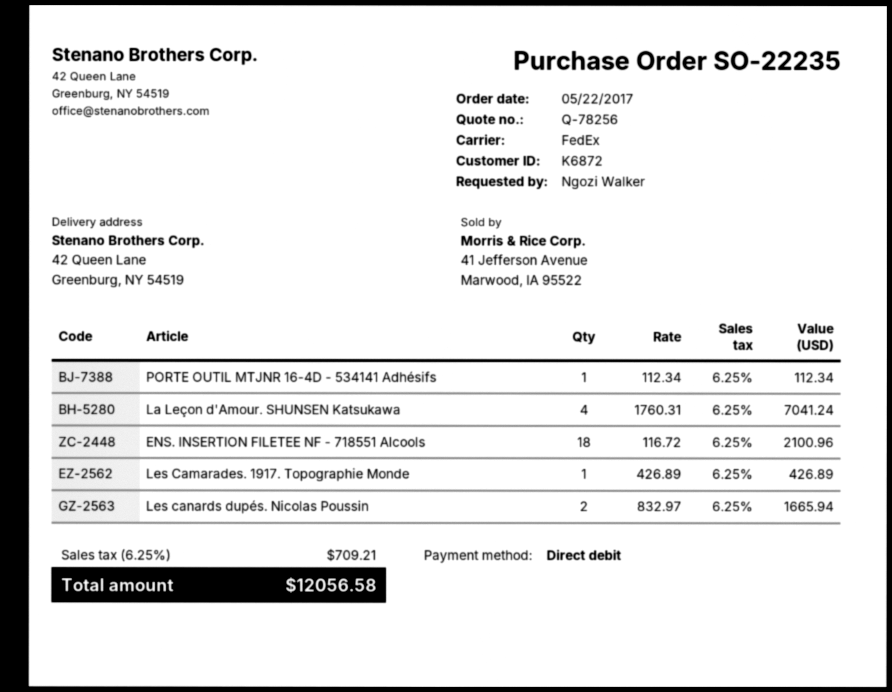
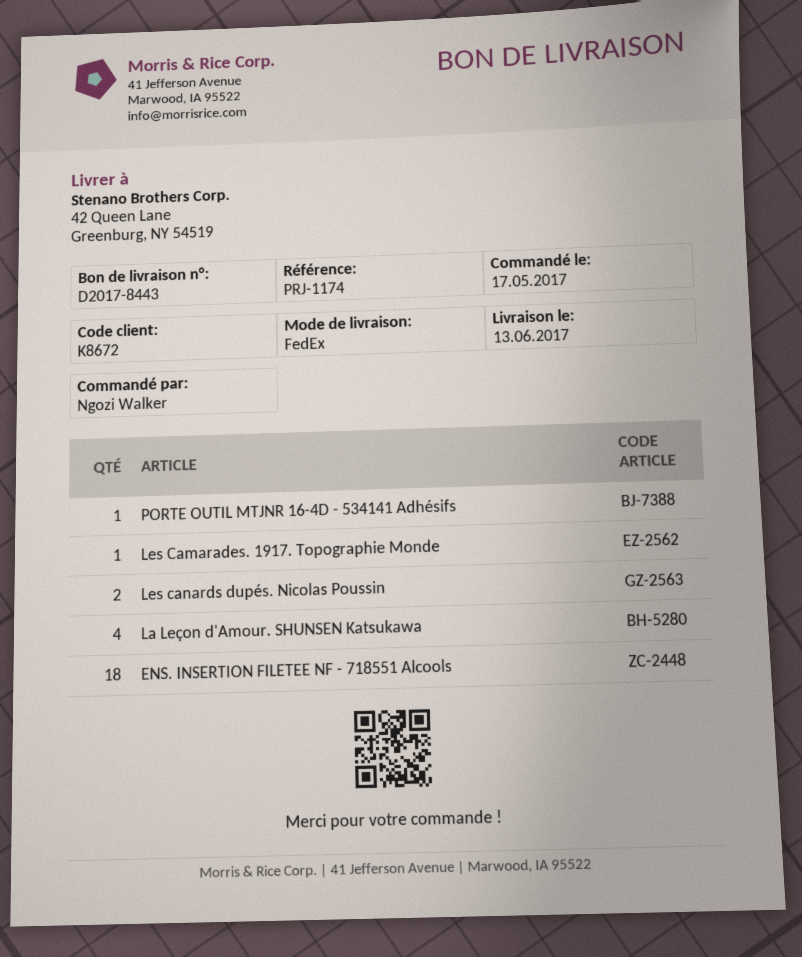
order date: 2017-05-22 -> 2017-05-17
customer number: K6872 -> K8672

